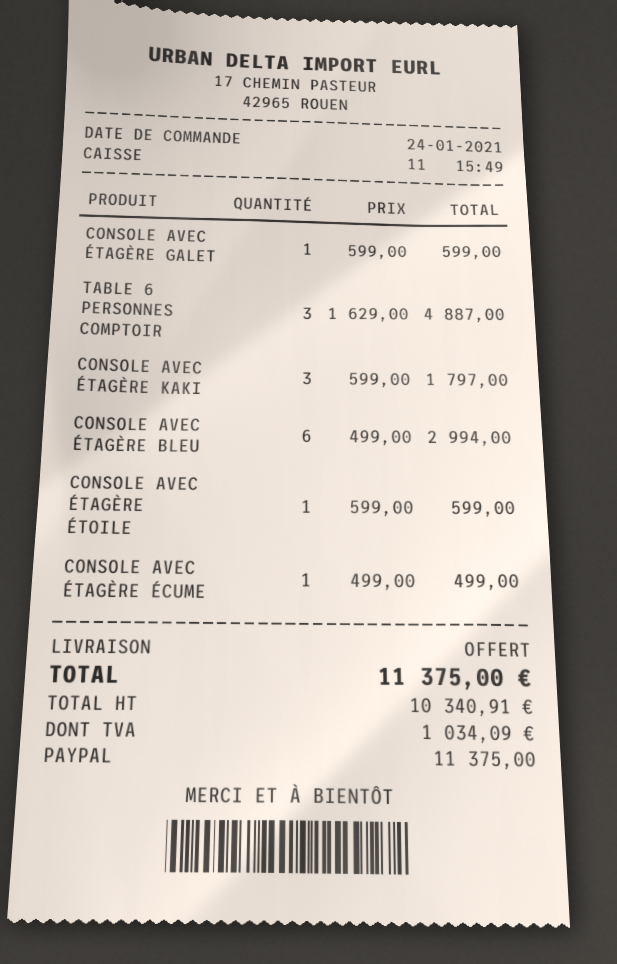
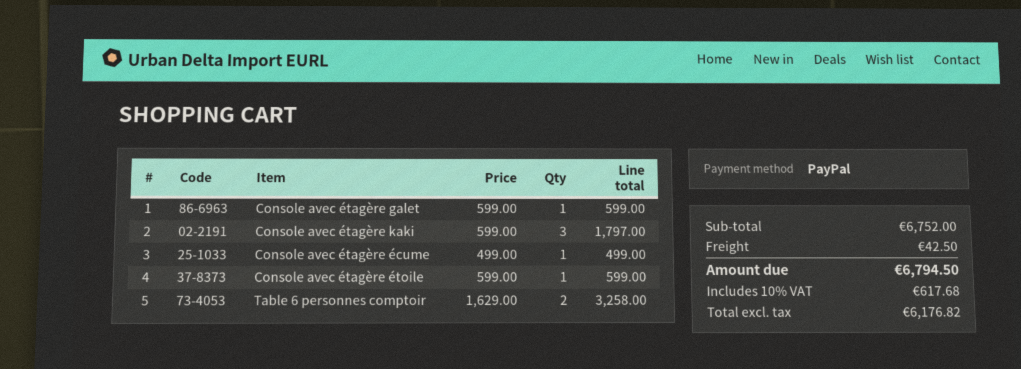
TABLE 6 PERSONNES COMPTOIR: 3 x 1629.00 = 4887.00 -> 2 x 1629.00 = 3258.00
CONSOLE AVEC ÉTAGÈRE BLEU: 6 x 499.00 = 2994.00 -> none
shipping: 0.00 -> 42.50
net: 10340.91 -> 6176.82
tax: 1034.09 -> 617.68
total: 11375.00 -> 6794.50

